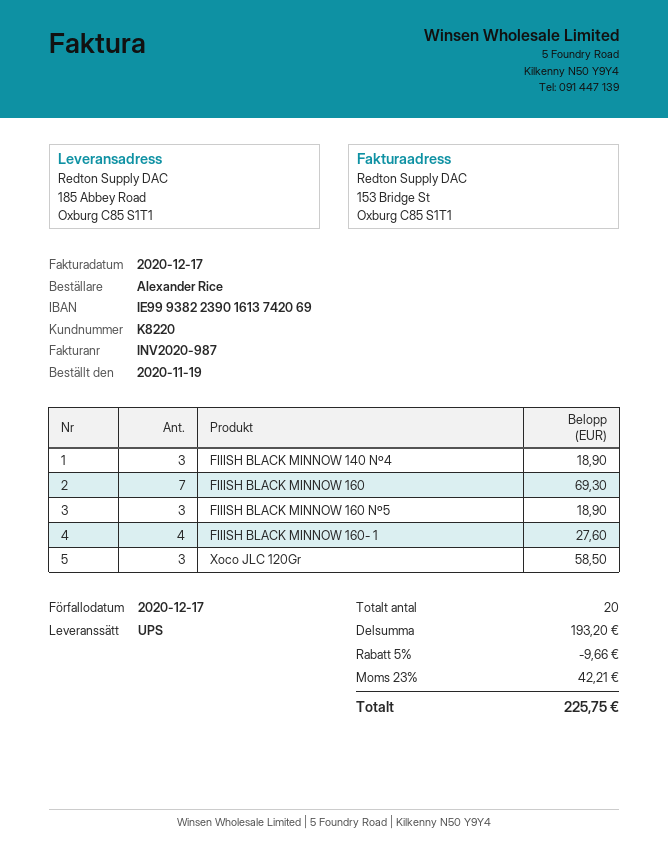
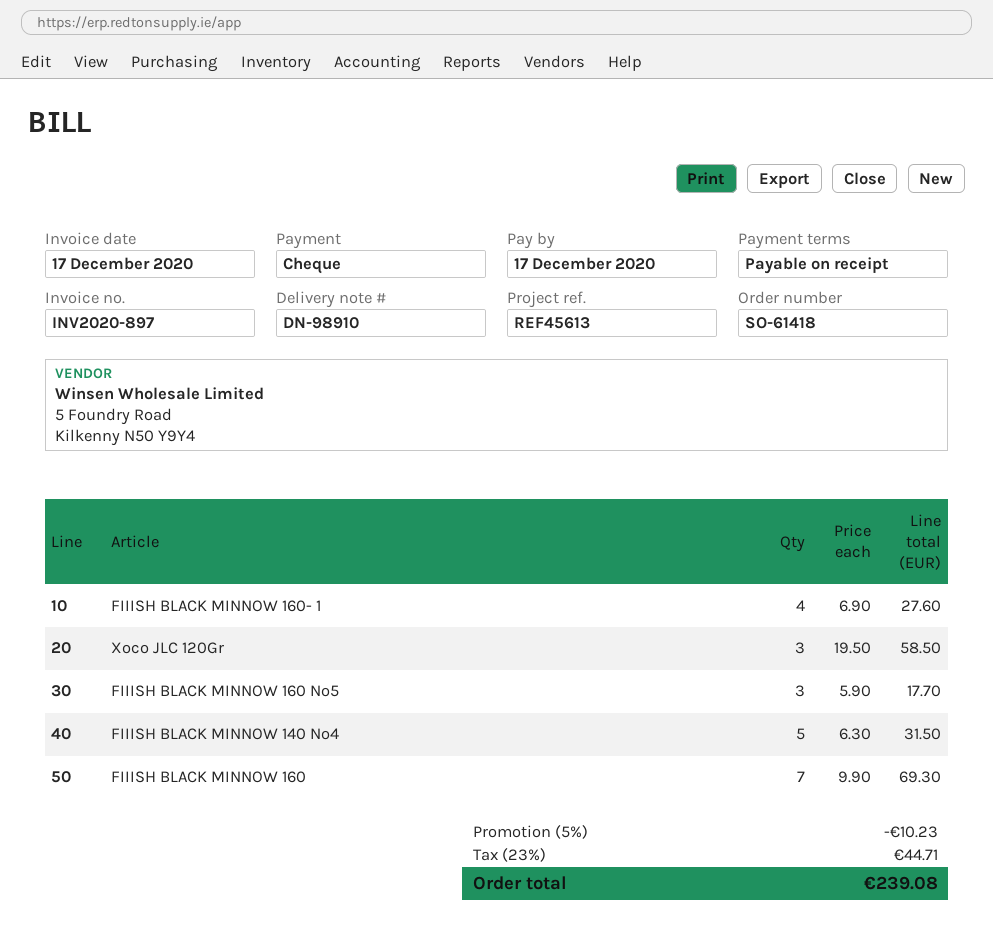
invoice number: INV2020-987 -> INV2020-897
FIIISH BLACK MINNOW 140 Nº4: 3 for 18.90 -> 5 for 31.50
FIIISH BLACK MINNOW 160 Nº5: 3 for 18.90 -> 3 for 17.70
discount: 5% = 9.66 -> 5% = 10.23
tax: 23% = 42.21 -> 23% = 44.71
total: 225.75 -> 239.08

